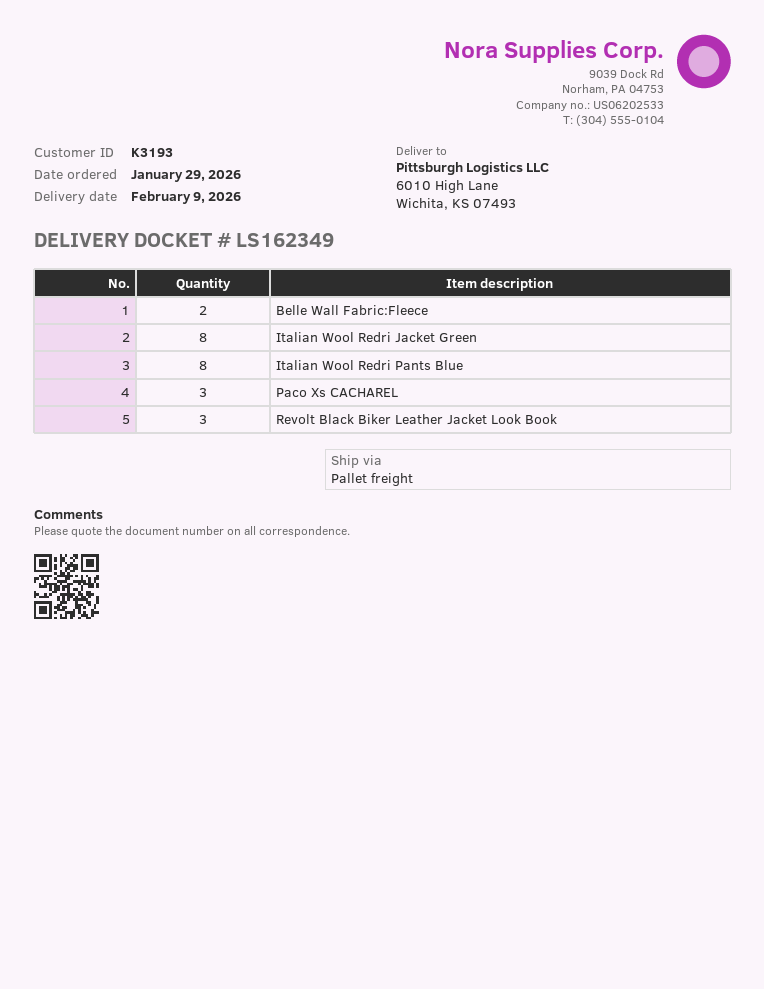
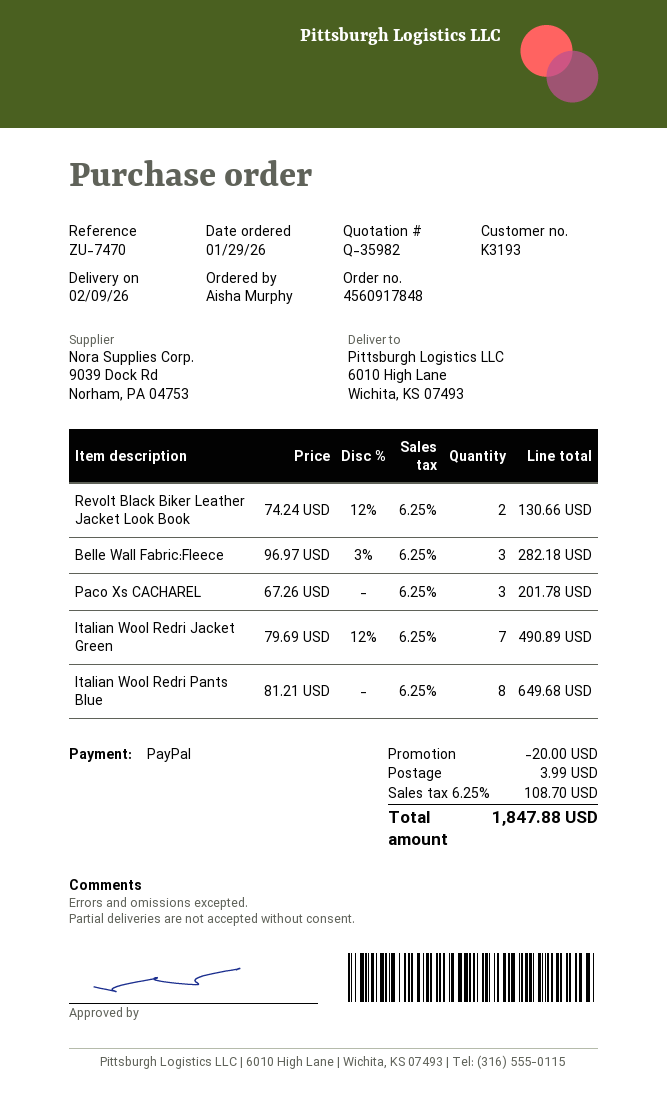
Belle Wall Fabric:Fleece: 2 -> 3
Italian Wool Redri Jacket Green: 8 -> 7
Revolt Black Biker Leather Jacket Look Book: 3 -> 2

